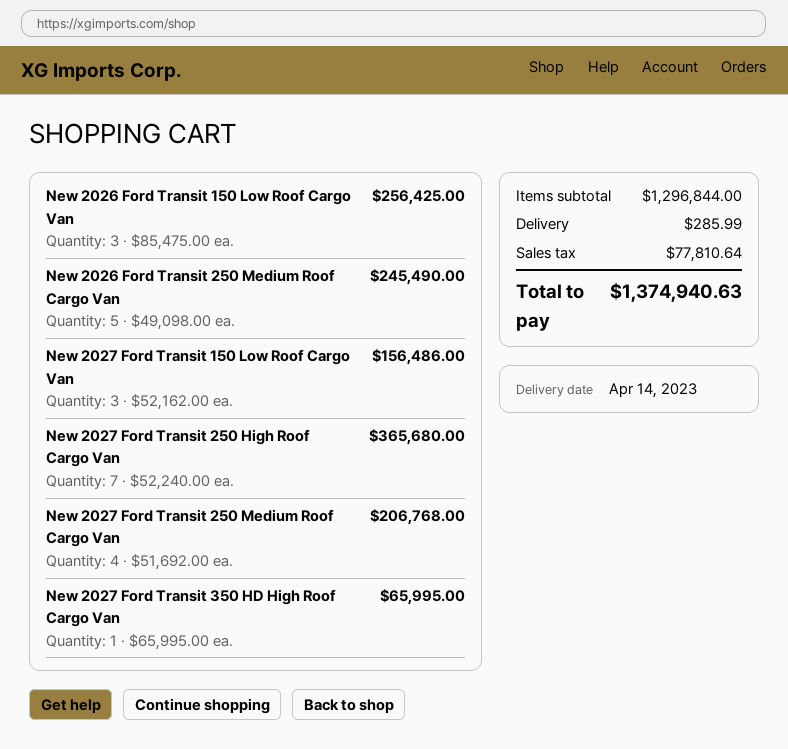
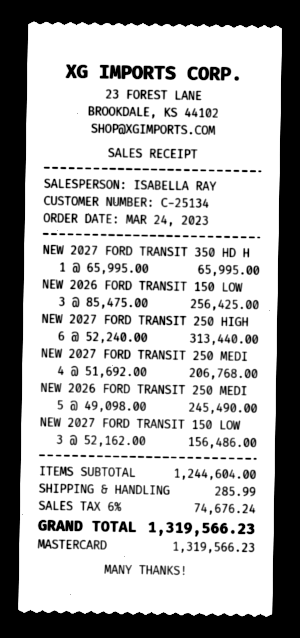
New 2027 Ford Transit 250 High Roof Cargo Van: 7 x 52240.00 = 365680.00 -> 6 x 52240.00 = 313440.00
subtotal: 1296844.00 -> 1244604.00
tax: 77810.64 -> 74676.24
total: 1374940.63 -> 1319566.23

